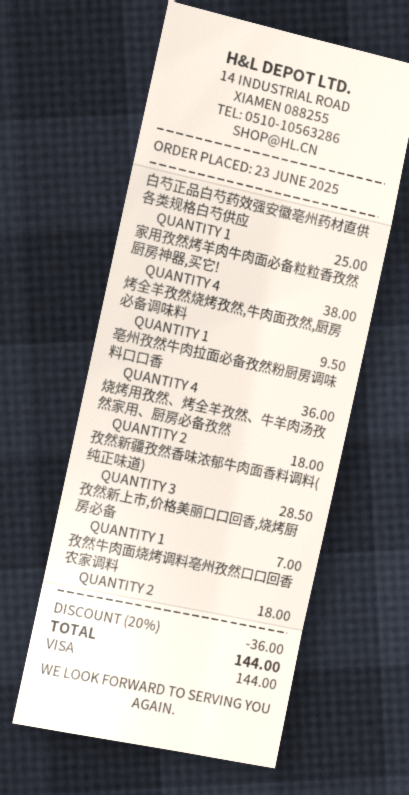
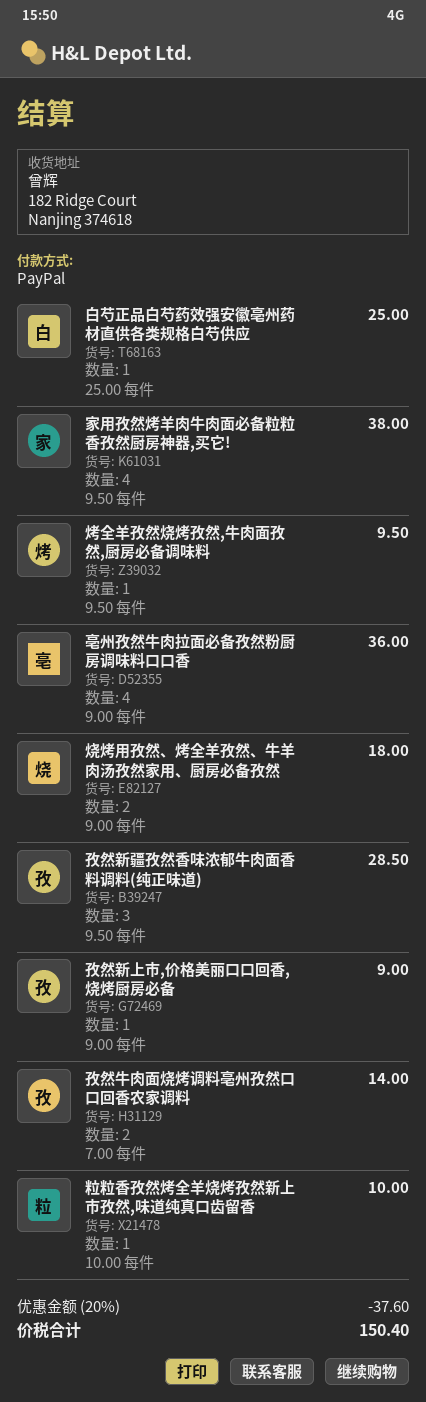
payment method: Visa -> PayPal
孜然新上市,价格美丽口口回香,烧烤厨房必备: 1 for 7.00 -> 1 for 9.00
孜然牛肉面烧烤调料亳州孜然口口回香农家调料: 2 for 18.00 -> 2 for 14.00
粒粒香孜然烤全羊烧烤孜然新上市孜然,味道纯真口齿留香: none -> 1 for 10.00
discount: 20% = 36.00 -> 20% = 37.60
total: 144.00 -> 150.40

